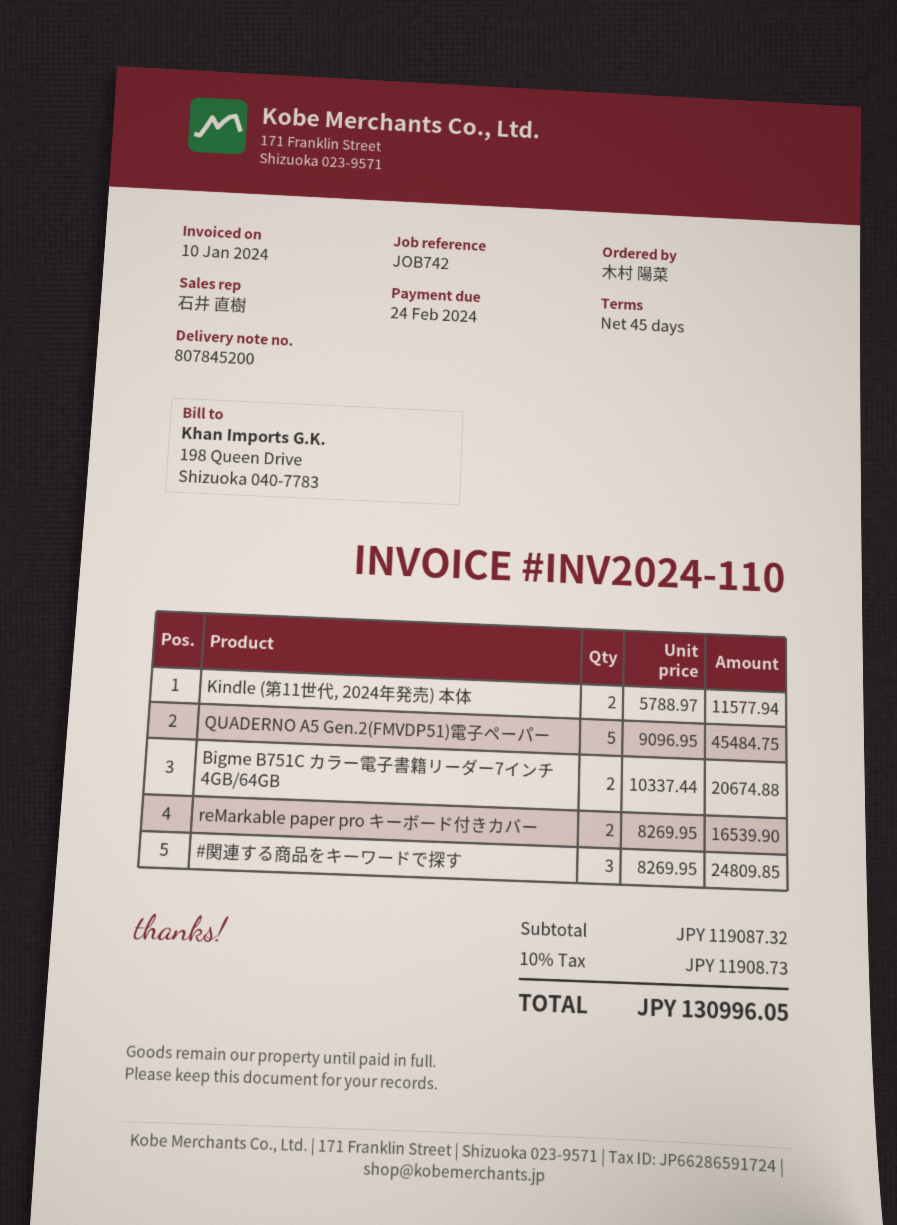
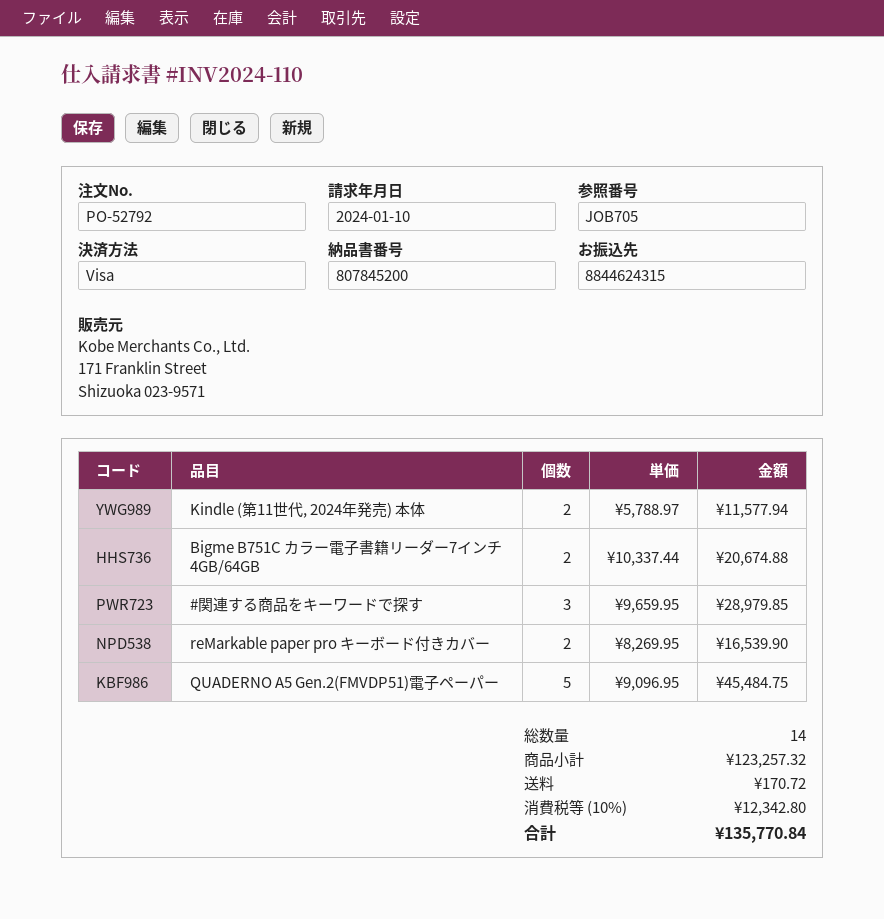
reference: JOB742 -> JOB705
#関連する商品をキーワードで探す: 3 x 8269.95 = 24809.85 -> 3 x 9659.95 = 28979.85
subtotal: 119087.32 -> 123257.32
shipping: none -> 170.72
tax: 10% = 11908.73 -> 10% = 12342.80
total: 130996.05 -> 135770.84

